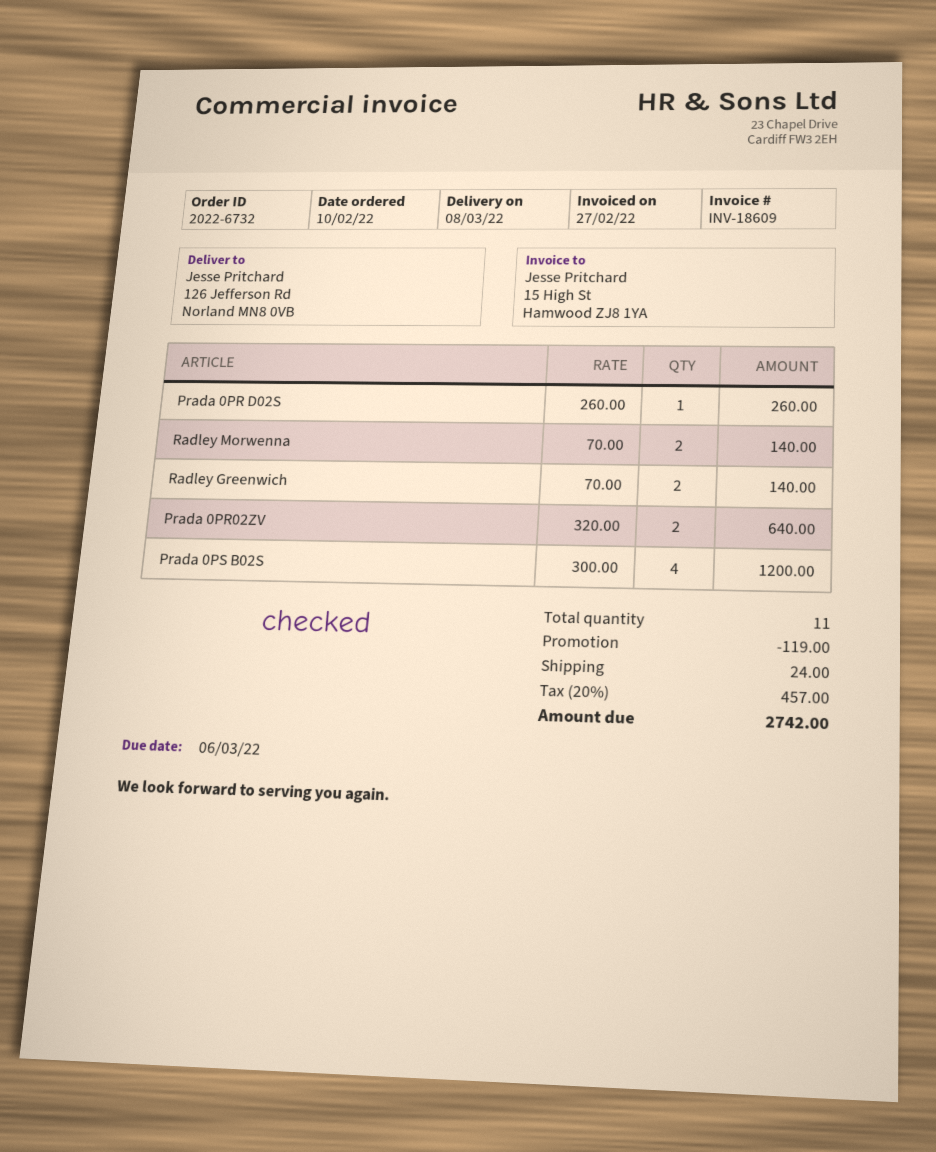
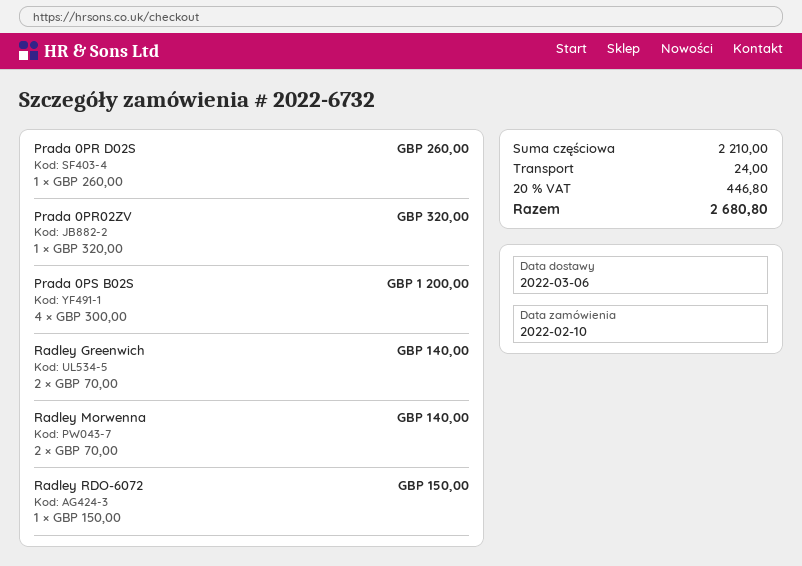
delivery date: 2022-03-08 -> 2022-03-06
Prada 0PR02ZV: 2 x 320.00 = 640.00 -> 1 x 320.00 = 320.00
Radley RDO-6072: none -> 1 x 150.00 = 150.00
discount: 119.00 -> none
tax: 20% = 457.00 -> 20% = 446.80
total: 2742.00 -> 2680.80

